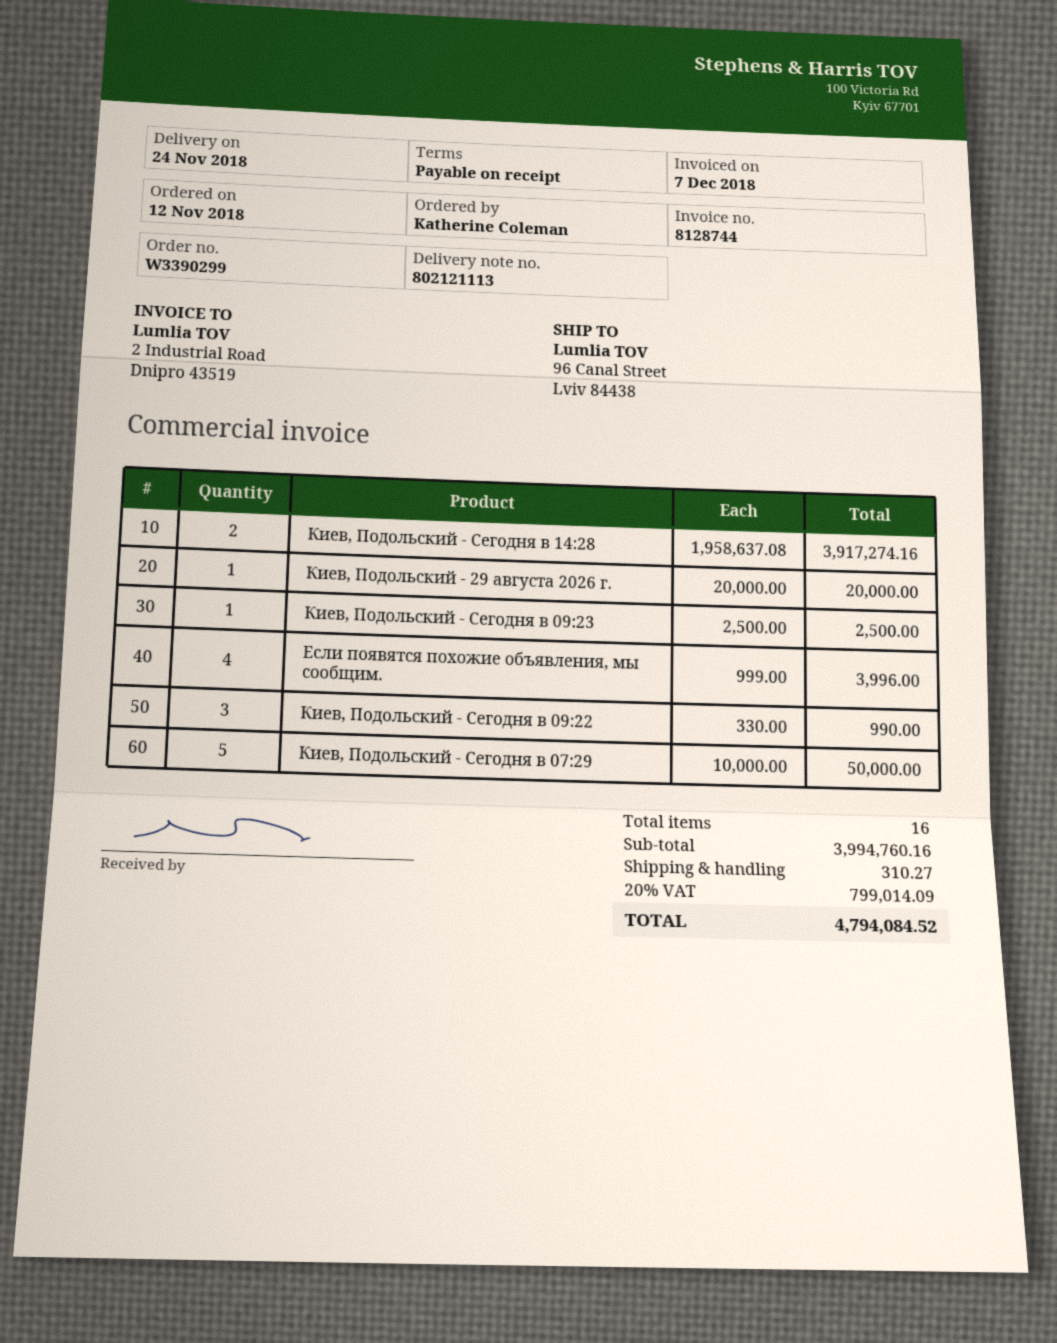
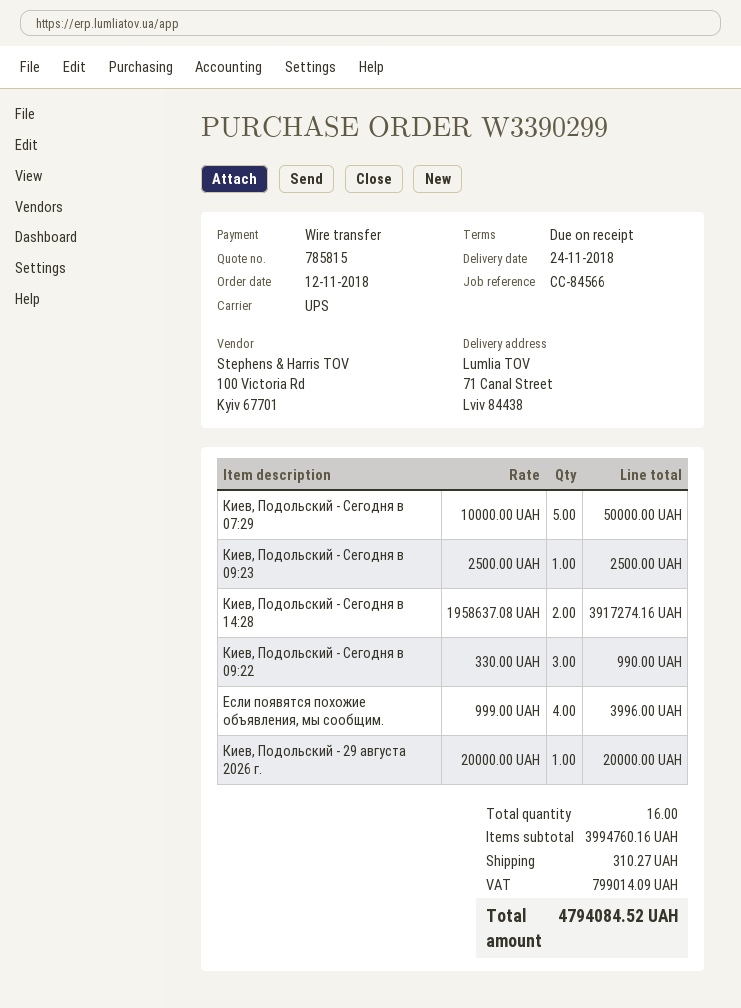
ship to: 96 Canal Street, Lviv 84438 -> 71 Canal Street, Lviv 84438

